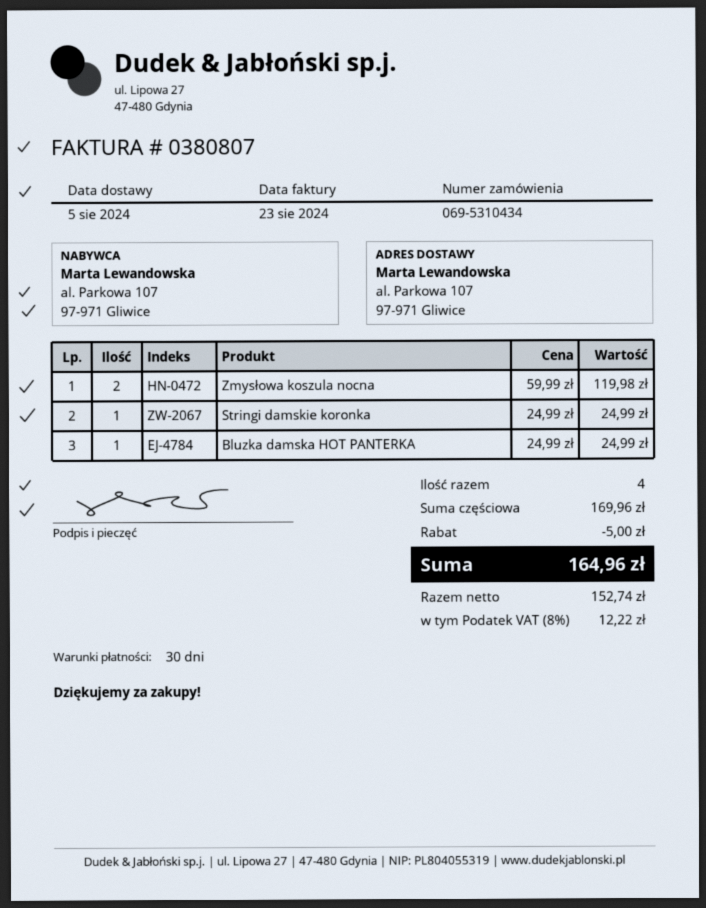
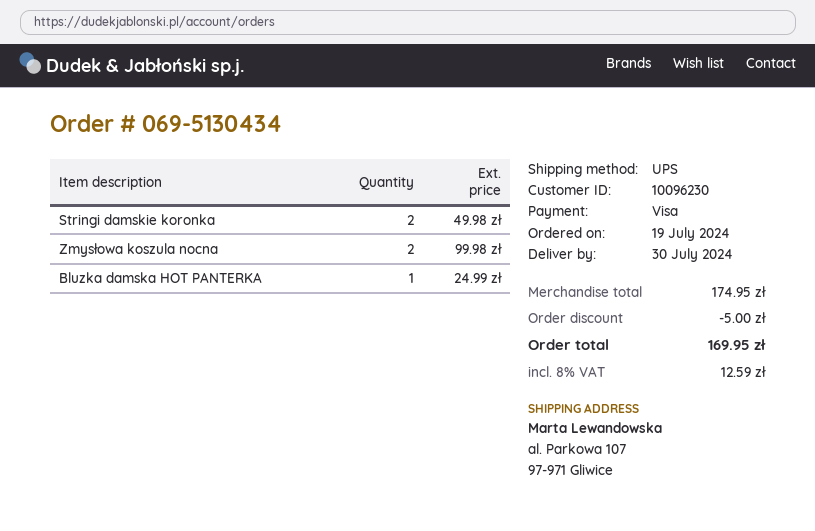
order number: 069-5310434 -> 069-5130434
delivery date: 2024-08-05 -> 2024-07-30
Zmysłowa koszula nocna: 2 for 119.98 -> 2 for 99.98
Stringi damskie koronka: 1 for 24.99 -> 2 for 49.98
subtotal: 169.96 -> 174.95
tax: 8% = 12.22 -> 8% = 12.59
total: 164.96 -> 169.95

